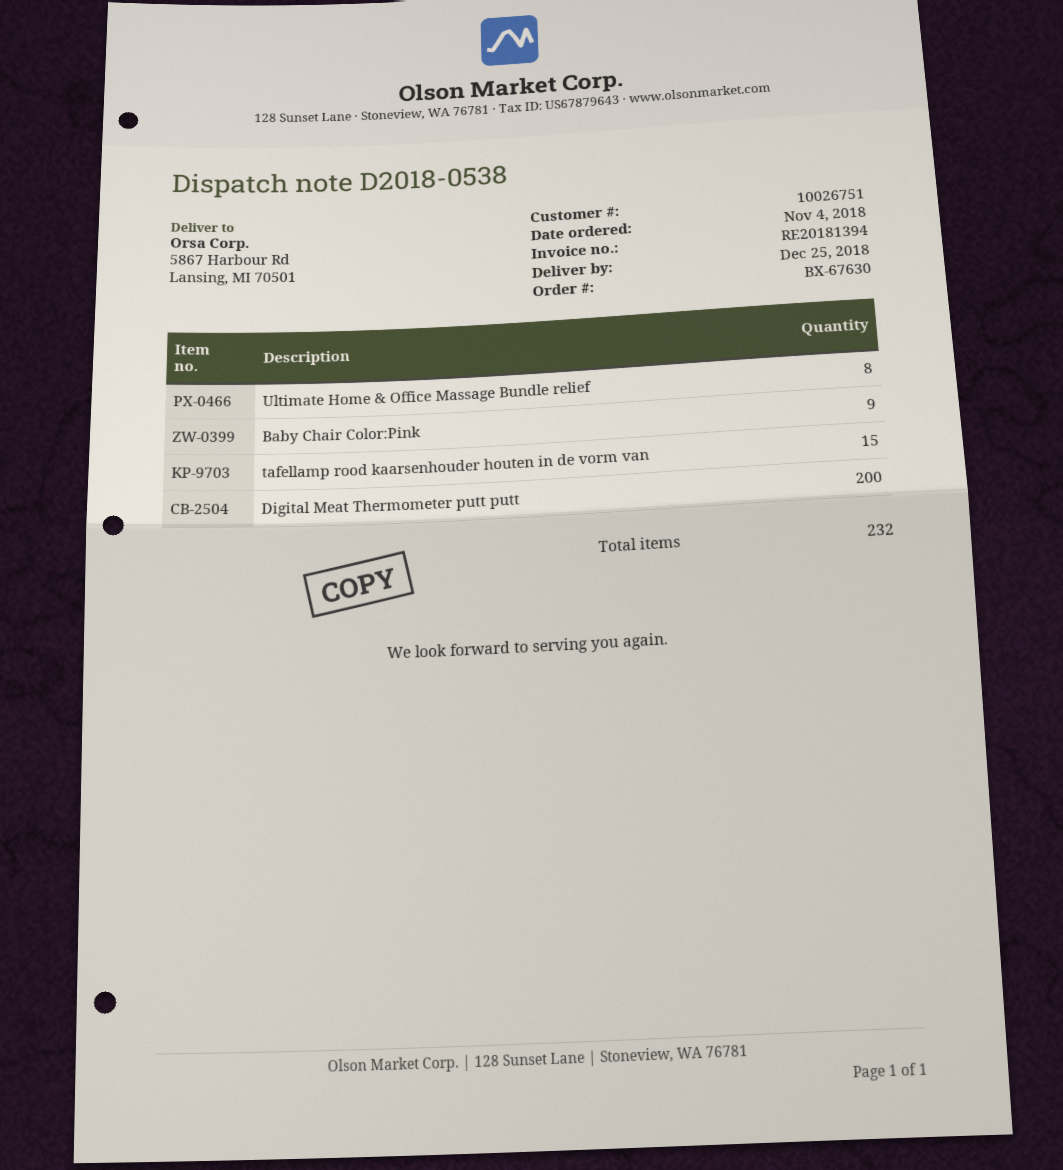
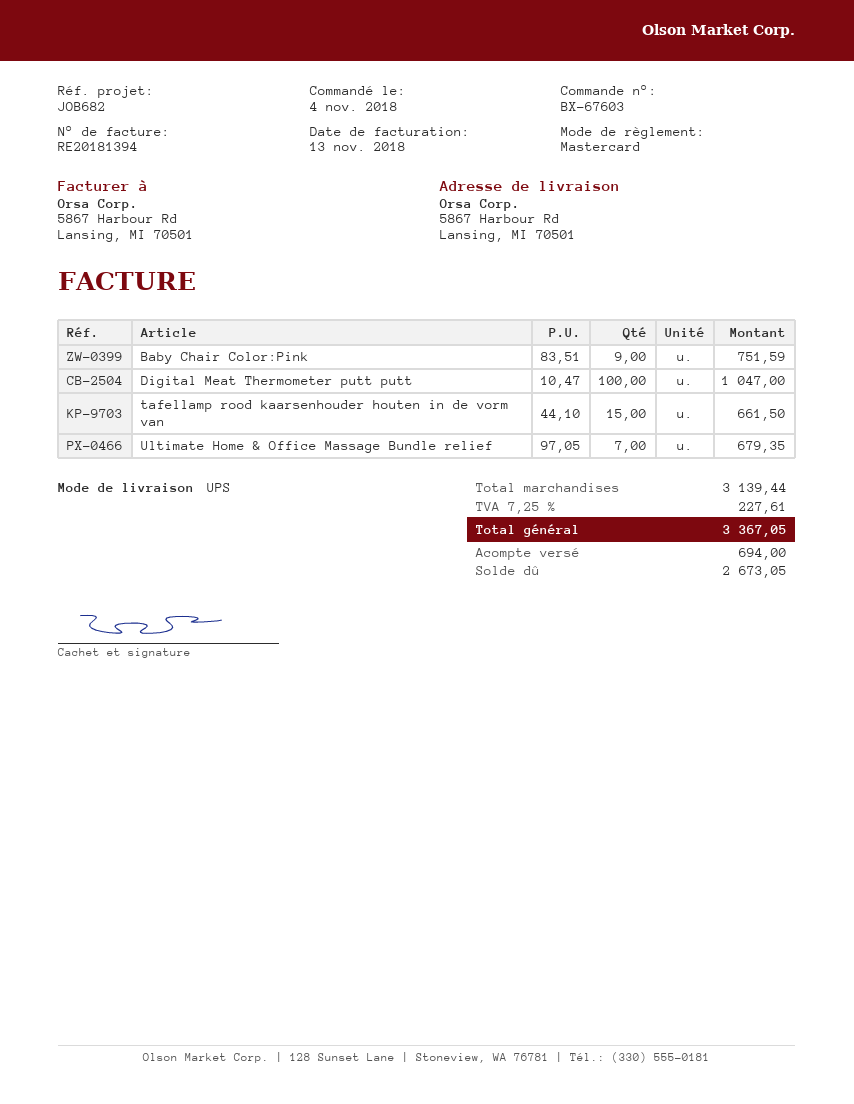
order number: BX-67630 -> BX-67603
Ultimate Home & Office Massage Bundle relief: 8 -> 7
Digital Meat Thermometer putt putt: 200 -> 100

